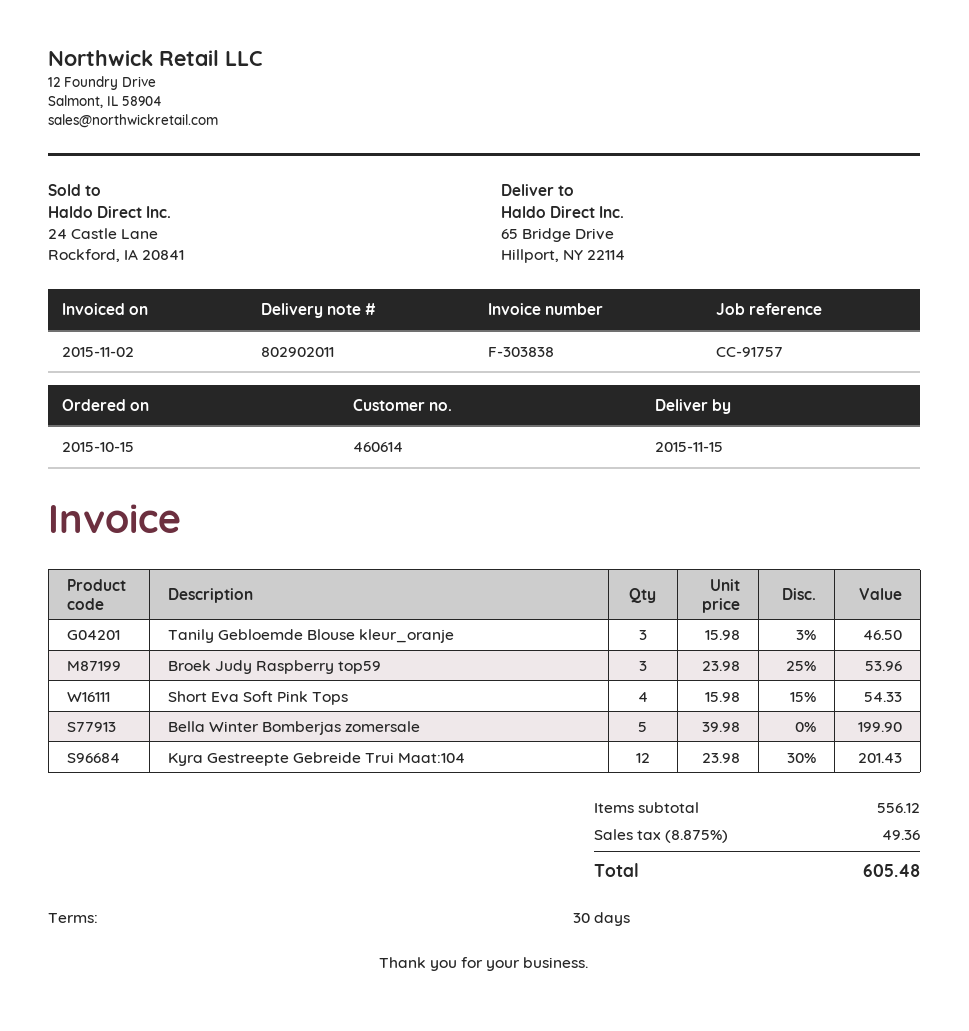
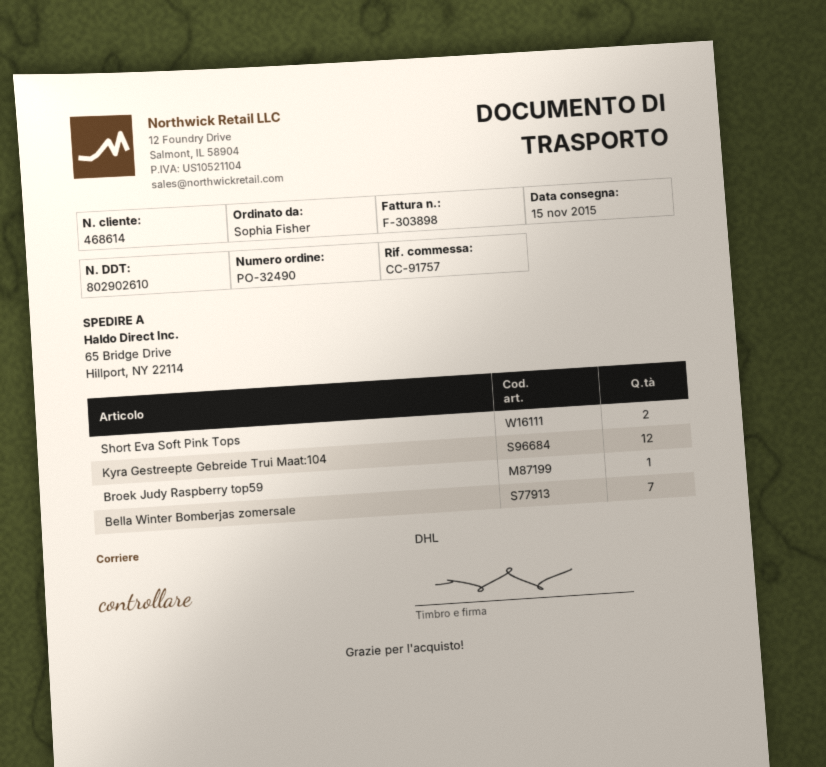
delivery note number: 802902011 -> 802902610
invoice number: F-303838 -> F-303898
customer number: 460614 -> 468614
Tanily Gebloemde Blouse kleur_oranje: 3 -> none
Broek Judy Raspberry top59: 3 -> 1
Short Eva Soft Pink Tops: 4 -> 2
Bella Winter Bomberjas zomersale: 5 -> 7

